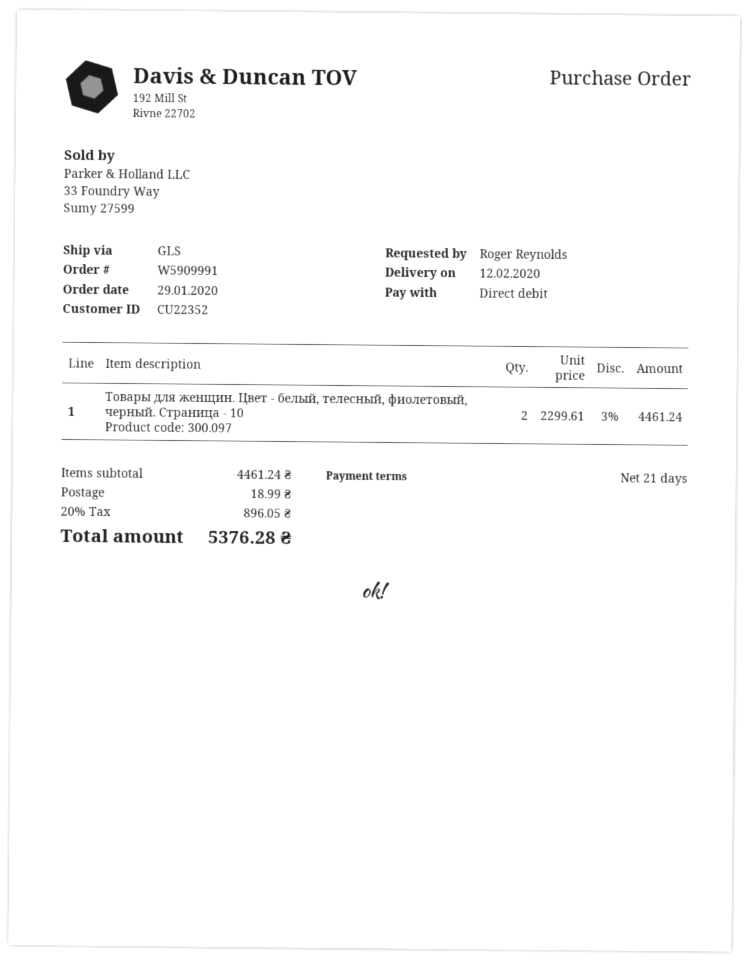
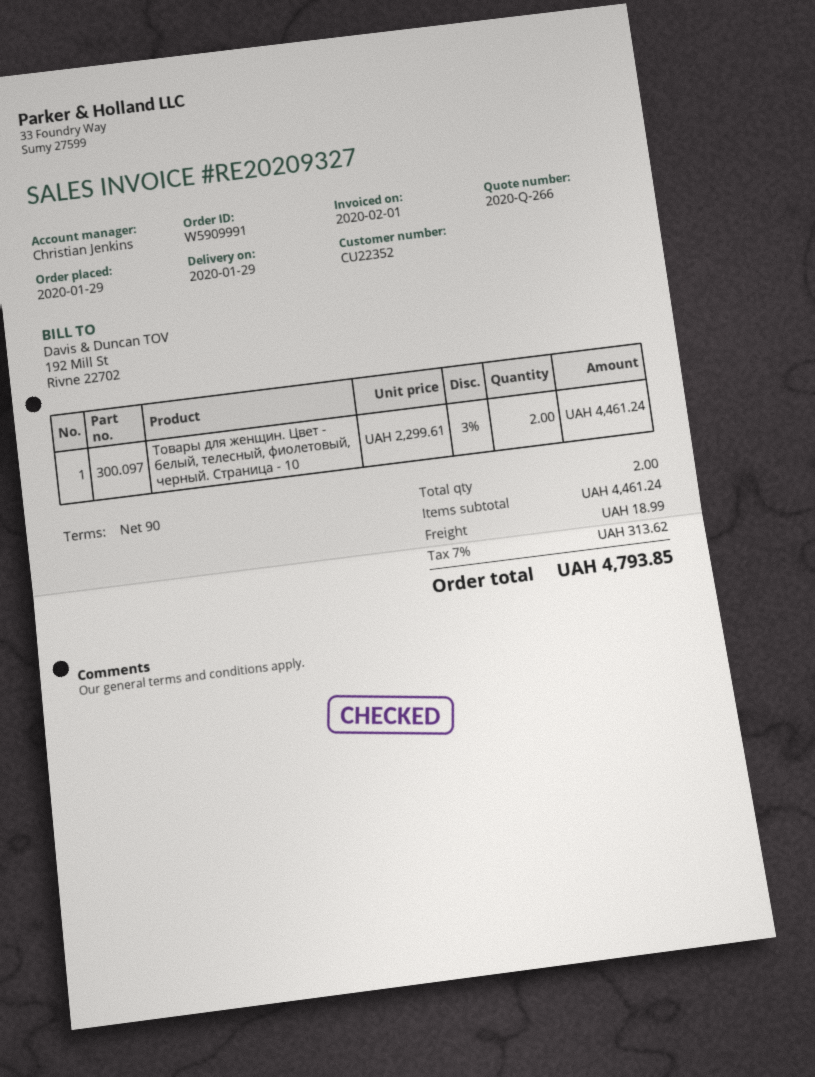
delivery date: 2020-02-12 -> 2020-01-29
payment terms: 21 days -> 90 days
tax: 20% = 896.05 -> 7% = 313.62
total: 5376.28 -> 4793.85

